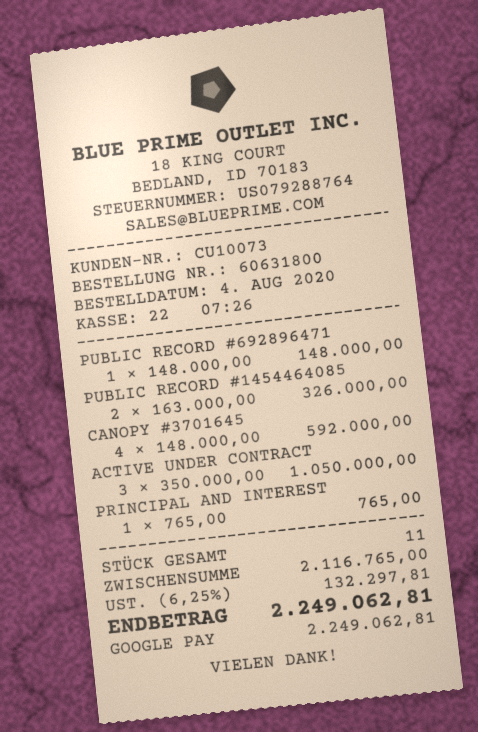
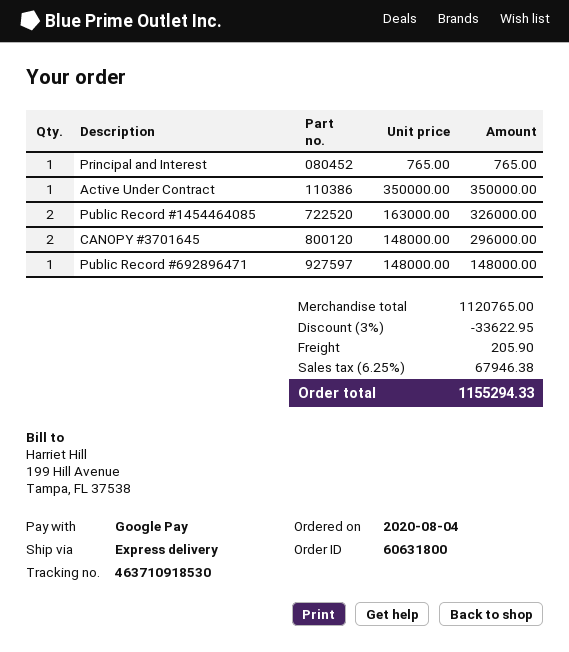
CANOPY #3701645: 4 x 148000.00 = 592000.00 -> 2 x 148000.00 = 296000.00
ACTIVE UNDER CONTRACT: 3 x 350000.00 = 1050000.00 -> 1 x 350000.00 = 350000.00
subtotal: 2116765.00 -> 1120765.00
discount: none -> 3% = 33622.95
shipping: none -> 205.90
tax: 6.25% = 132297.81 -> 6.25% = 67946.38
total: 2249062.81 -> 1155294.33

